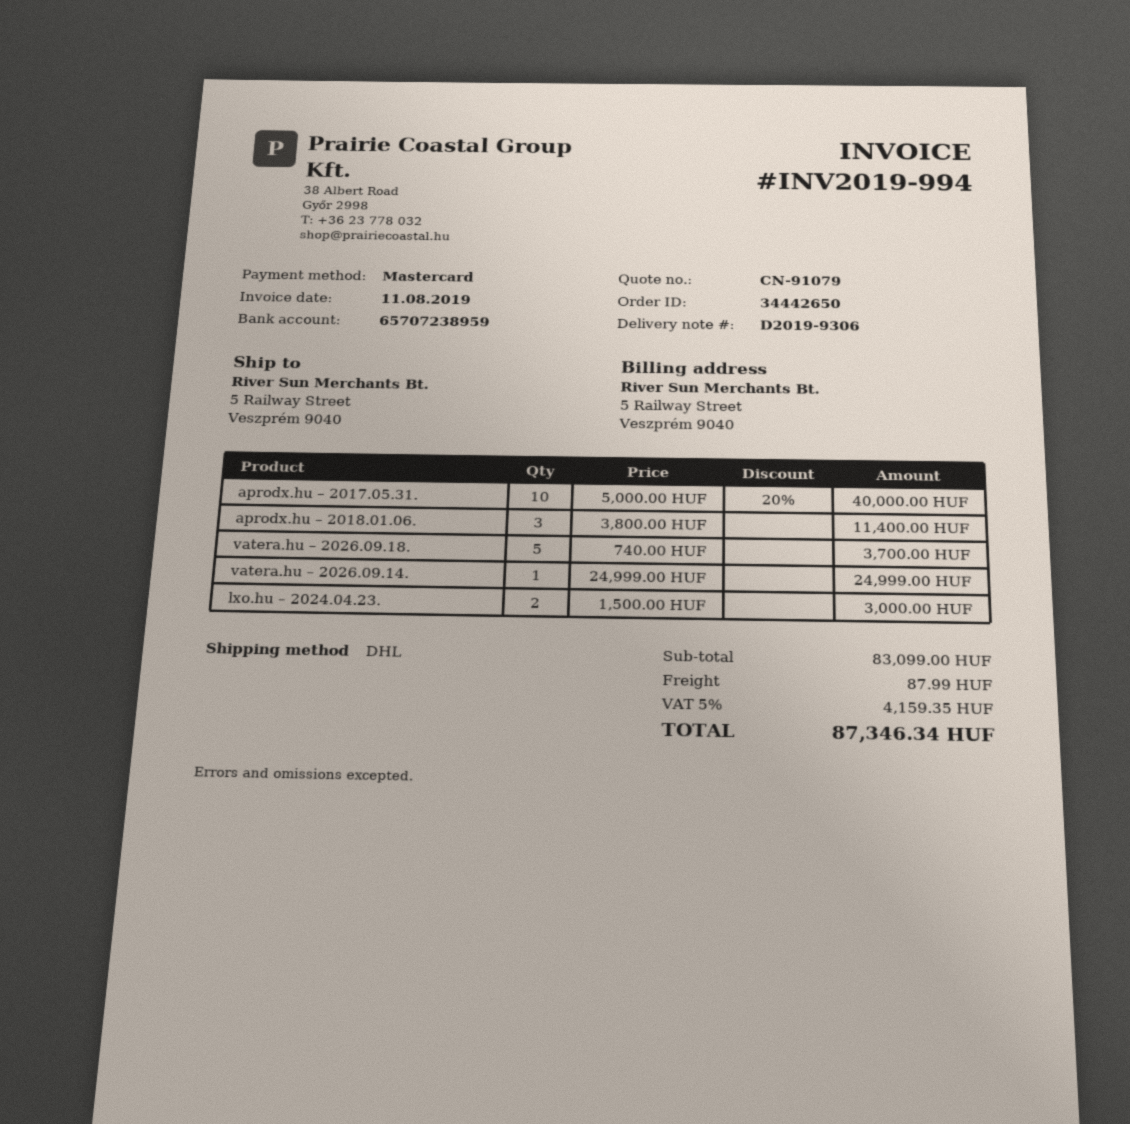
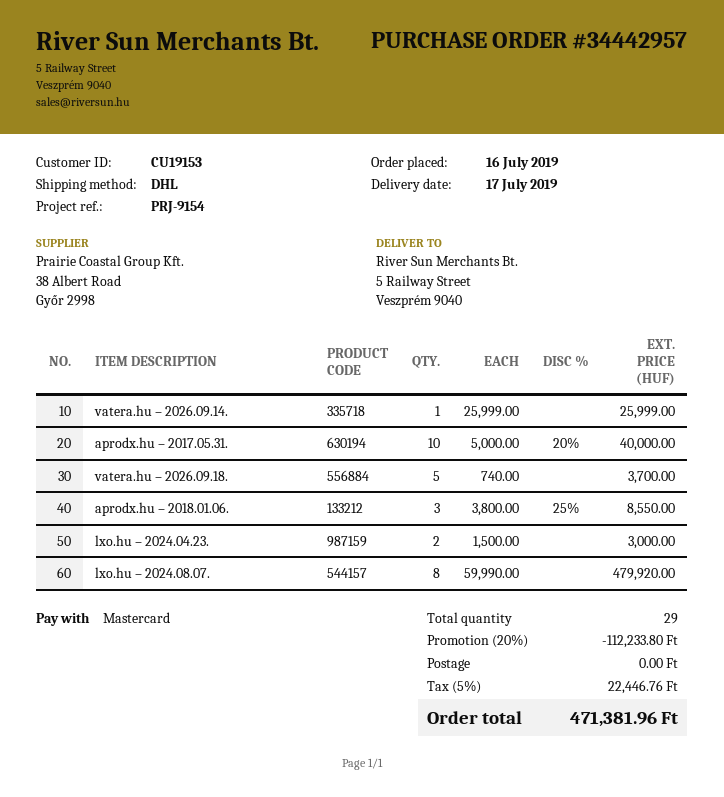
order number: 34442650 -> 34442957
aprodx.hu – 2018.01.06.: 3 x 3800.00 = 11400.00 -> 3 x 3800.00 - 25% = 8550.00
vatera.hu – 2026.09.14.: 1 x 24999.00 = 24999.00 -> 1 x 25999.00 = 25999.00
lxo.hu – 2024.08.07.: none -> 8 x 59990.00 = 479920.00
discount: none -> 20% = 112233.80
shipping: 87.99 -> 0.00
tax: 5% = 4159.35 -> 5% = 22446.76
total: 87346.34 -> 471381.96

